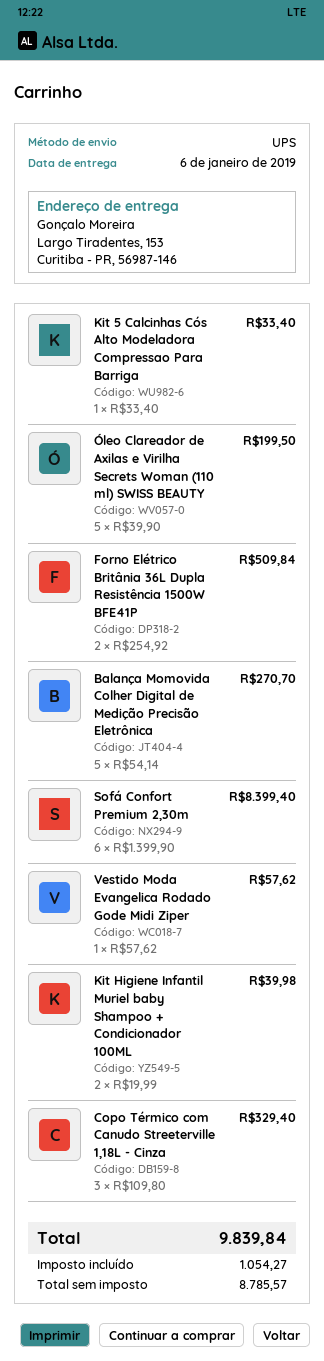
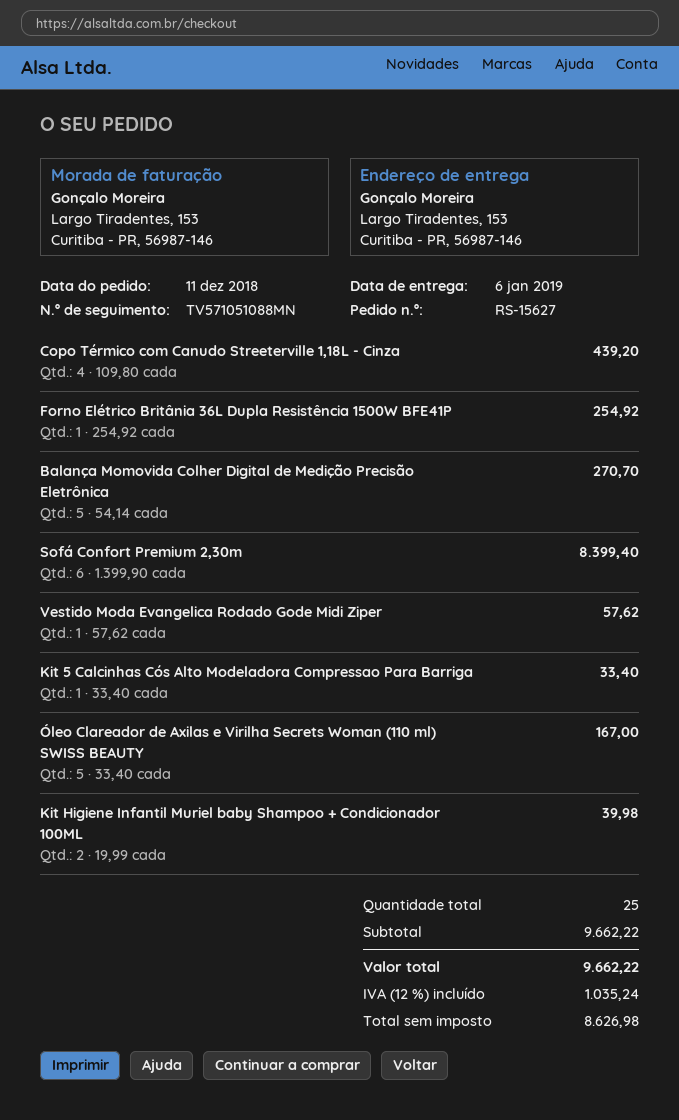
Óleo Clareador de Axilas e Virilha Secrets Woman (110 ml) SWISS BEAUTY: 5 x 39.90 = 199.50 -> 5 x 33.40 = 167.00
Forno Elétrico Britânia 36L Dupla Resistência 1500W BFE41P: 2 x 254.92 = 509.84 -> 1 x 254.92 = 254.92
Copo Térmico com Canudo Streeterville 1,18L - Cinza: 3 x 109.80 = 329.40 -> 4 x 109.80 = 439.20
net: 8785.57 -> 8626.98
tax: 1054.27 -> 1035.24
total: 9839.84 -> 9662.22

